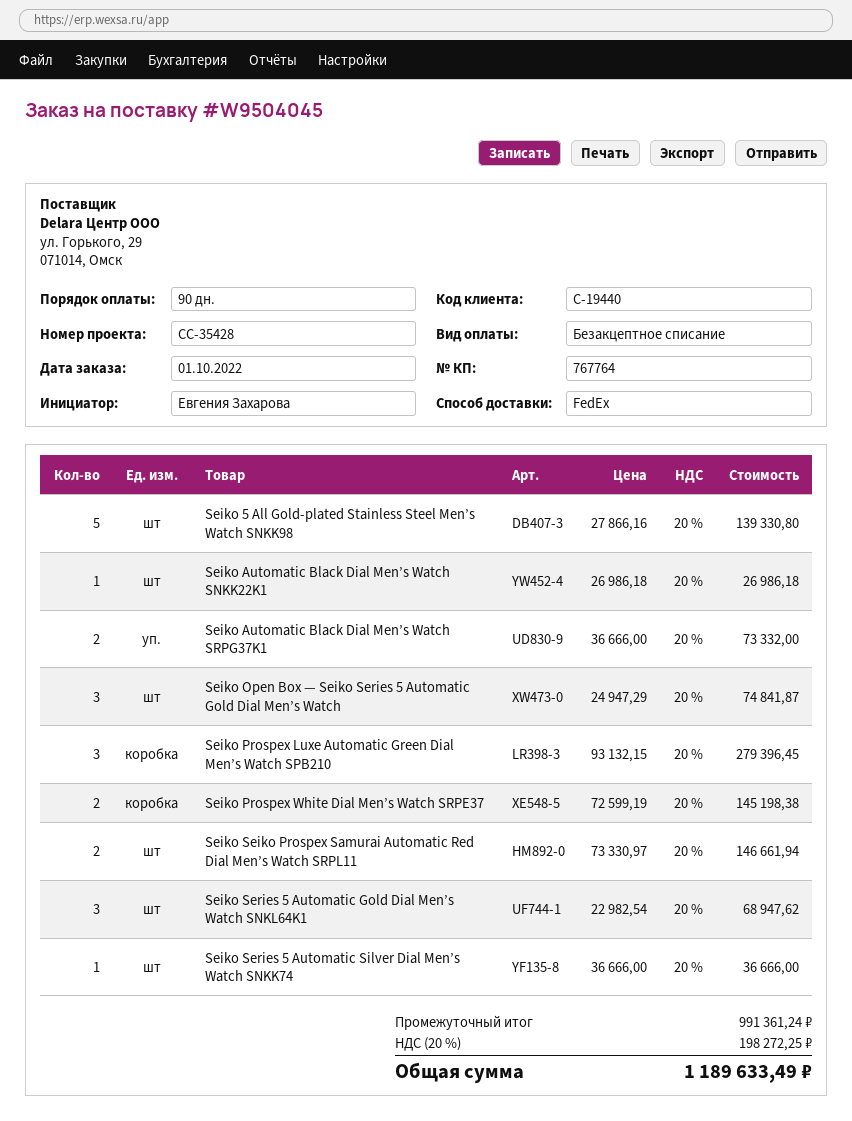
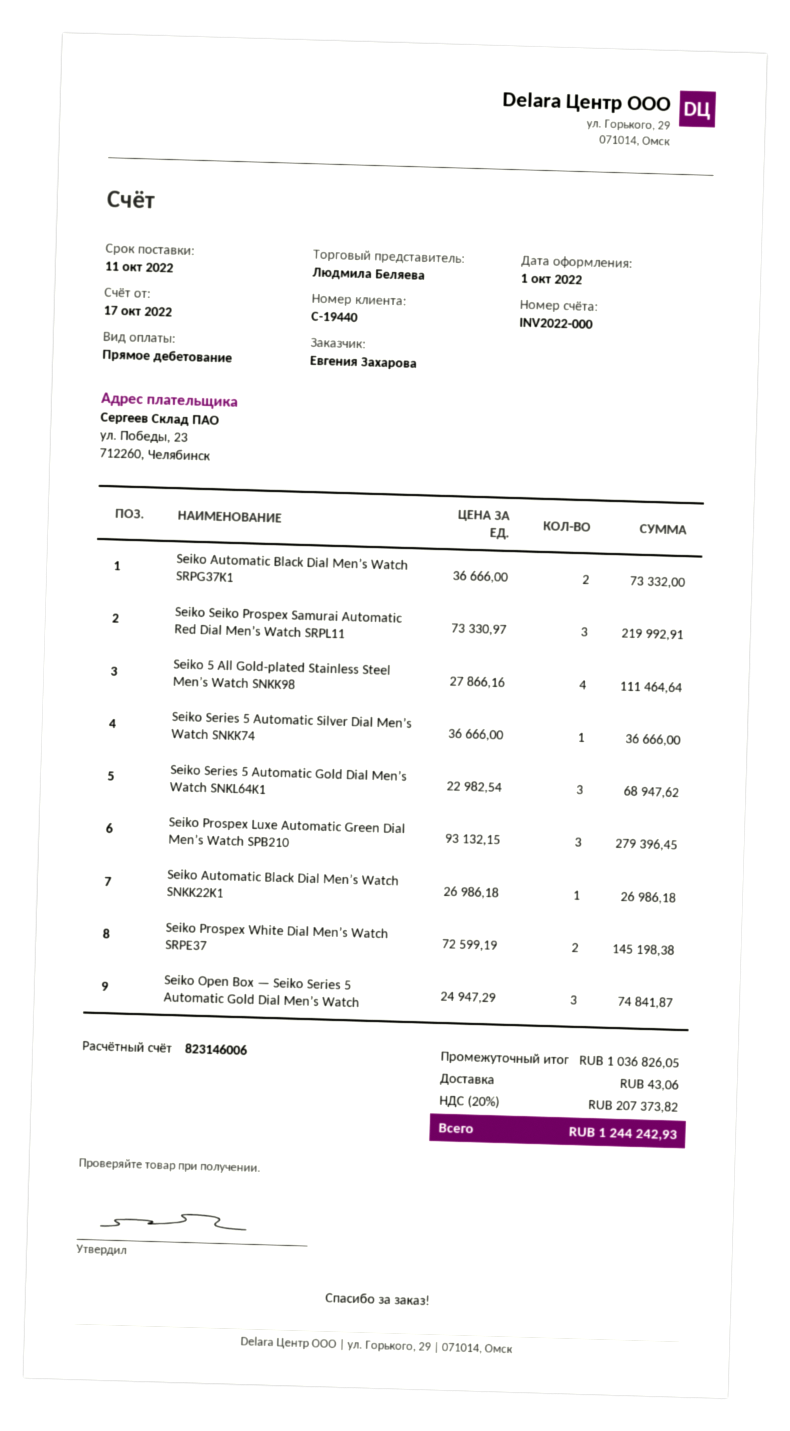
Seiko 5 All Gold-plated Stainless Steel Men’s Watch SNKK98: 5 x 27866.16 = 139330.80 -> 4 x 27866.16 = 111464.64
Seiko Seiko Prospex Samurai Automatic Red Dial Men’s Watch SRPL11: 2 x 73330.97 = 146661.94 -> 3 x 73330.97 = 219992.91
subtotal: 991361.24 -> 1036826.05
shipping: none -> 43.06
tax: 20% = 198272.25 -> 20% = 207373.82
total: 1189633.49 -> 1244242.93

